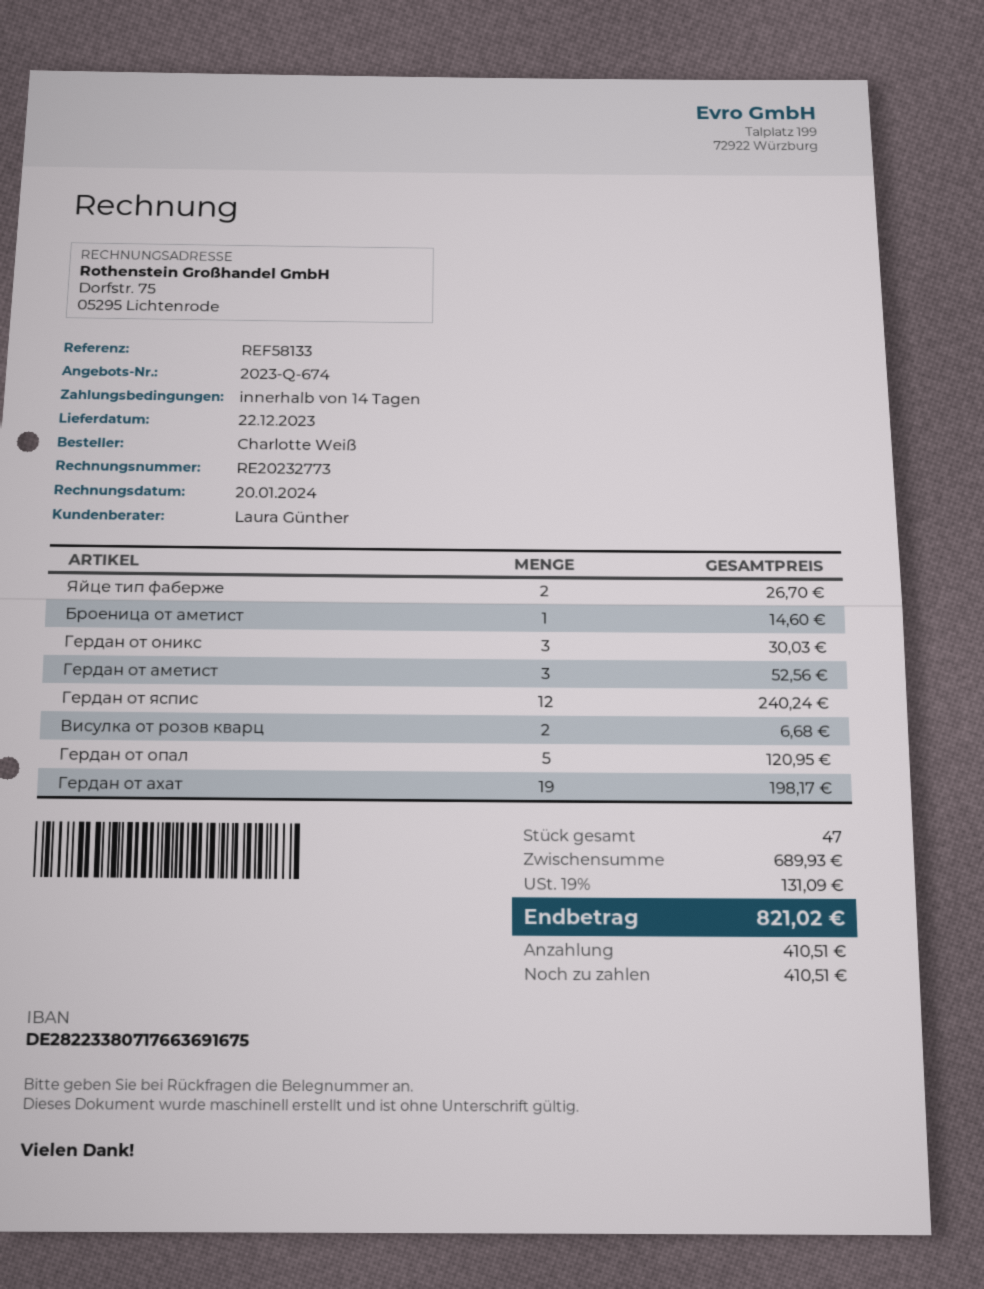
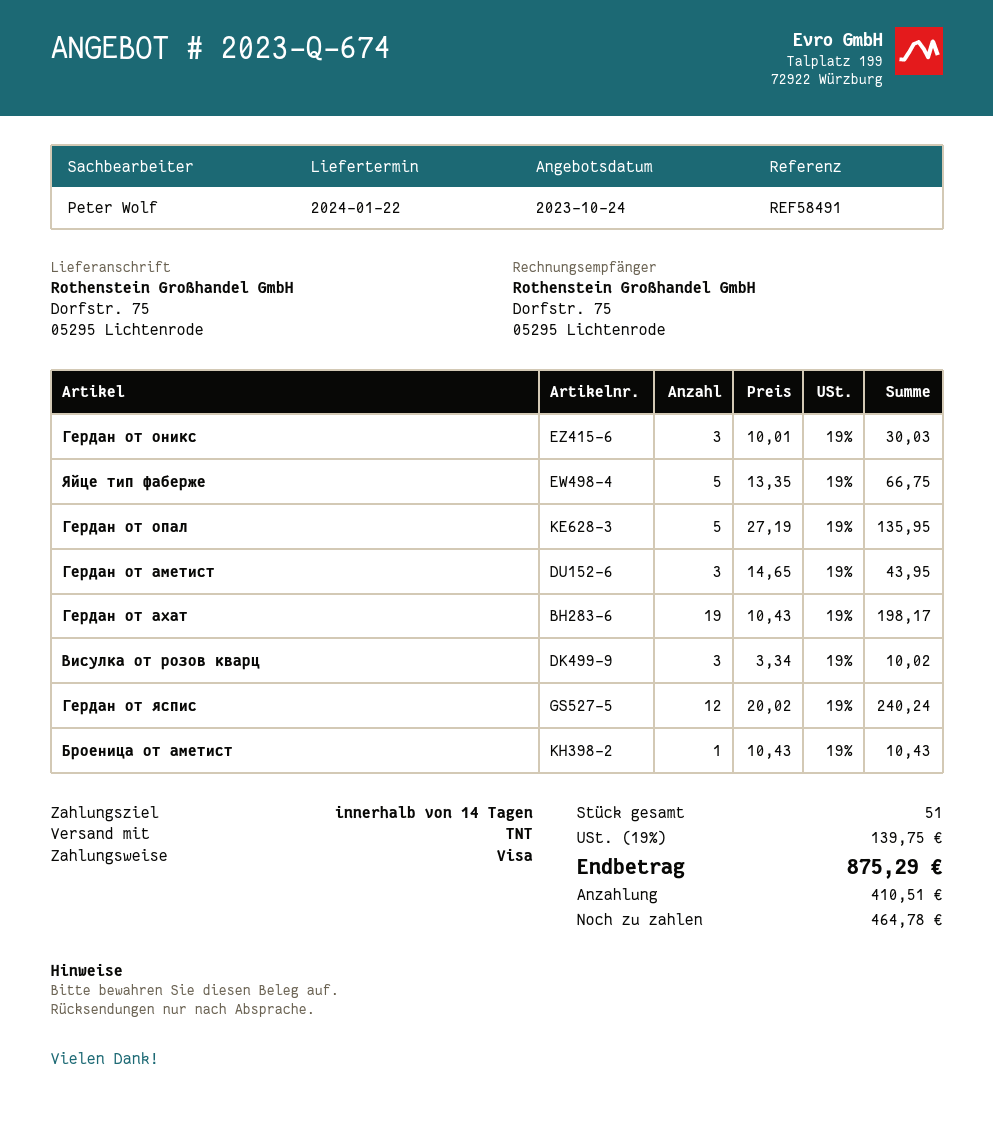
delivery date: 2023-12-22 -> 2024-01-22
reference: REF58133 -> REF58491
sales rep: Laura Günther -> Peter Wolf
Яйце тип фаберже: 2 for 26.70 -> 5 for 66.75
Броеница от аметист: 1 for 14.60 -> 1 for 10.43
Гердан от аметист: 3 for 52.56 -> 3 for 43.95
Висулка от розов кварц: 2 for 6.68 -> 3 for 10.02
Гердан от опал: 5 for 120.95 -> 5 for 135.95
total quantity: 47 -> 51
tax: 19% = 131.09 -> 19% = 139.75
total: 821.02 -> 875.29
balance: 410.51 -> 464.78

